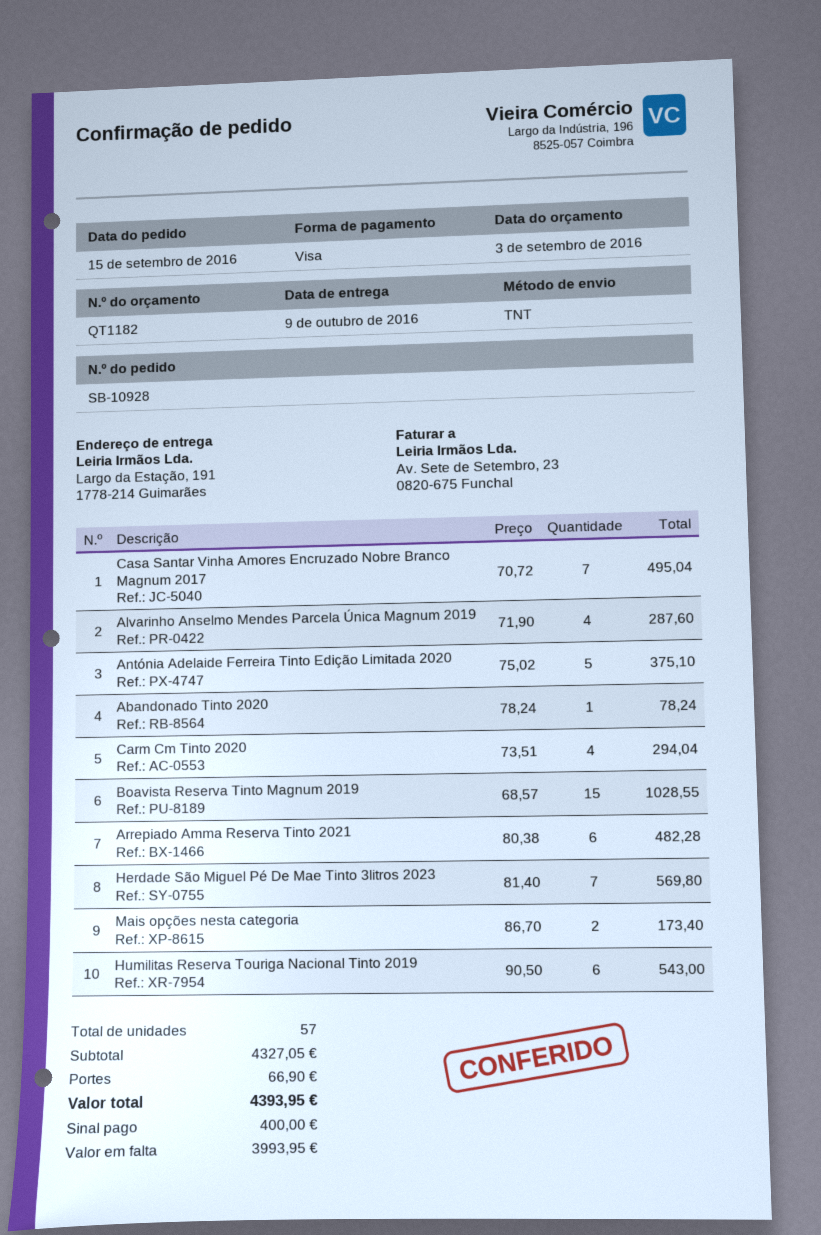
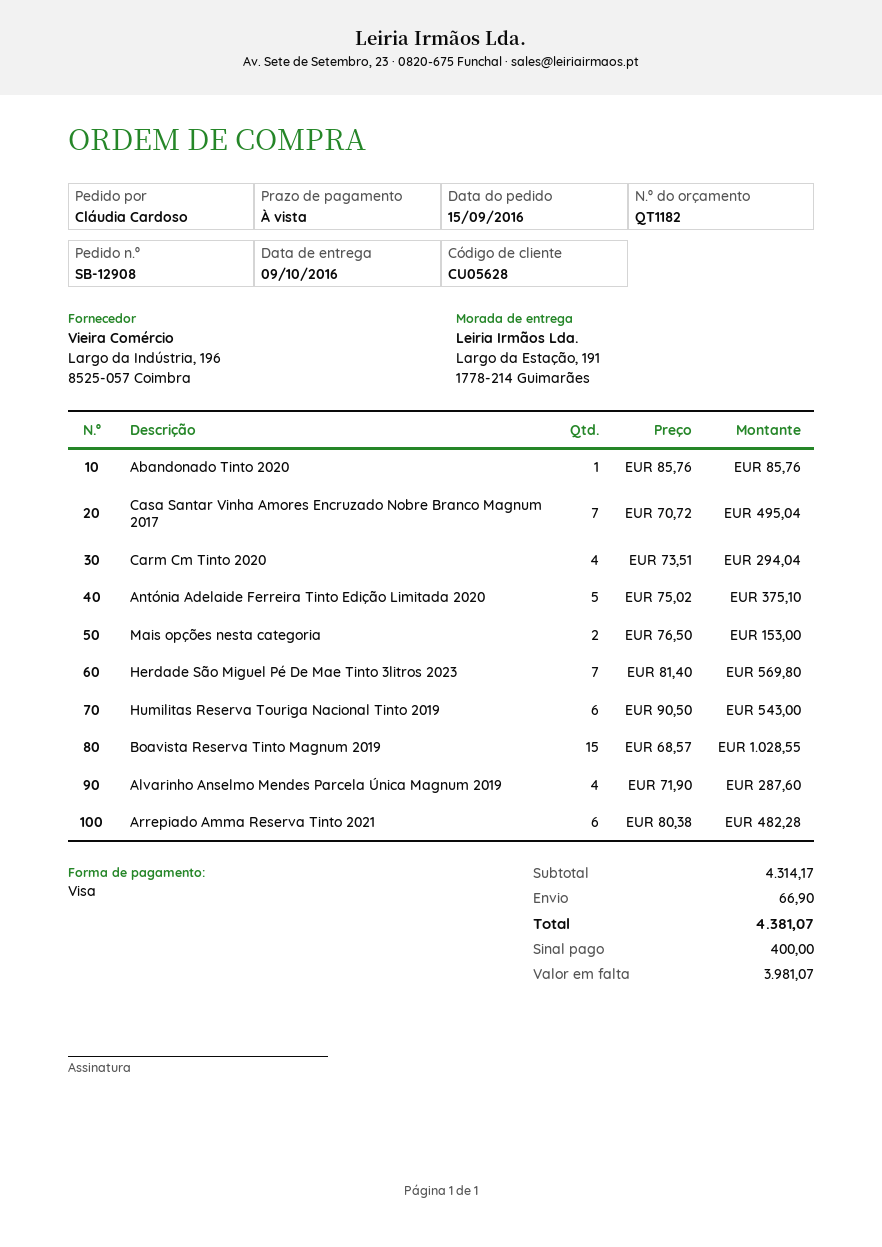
order number: SB-10928 -> SB-12908
Abandonado Tinto 2020: 1 x 78.24 = 78.24 -> 1 x 85.76 = 85.76
Mais opções nesta categoria: 2 x 86.70 = 173.40 -> 2 x 76.50 = 153.00
subtotal: 4327.05 -> 4314.17
total: 4393.95 -> 4381.07
balance: 3993.95 -> 3981.07

